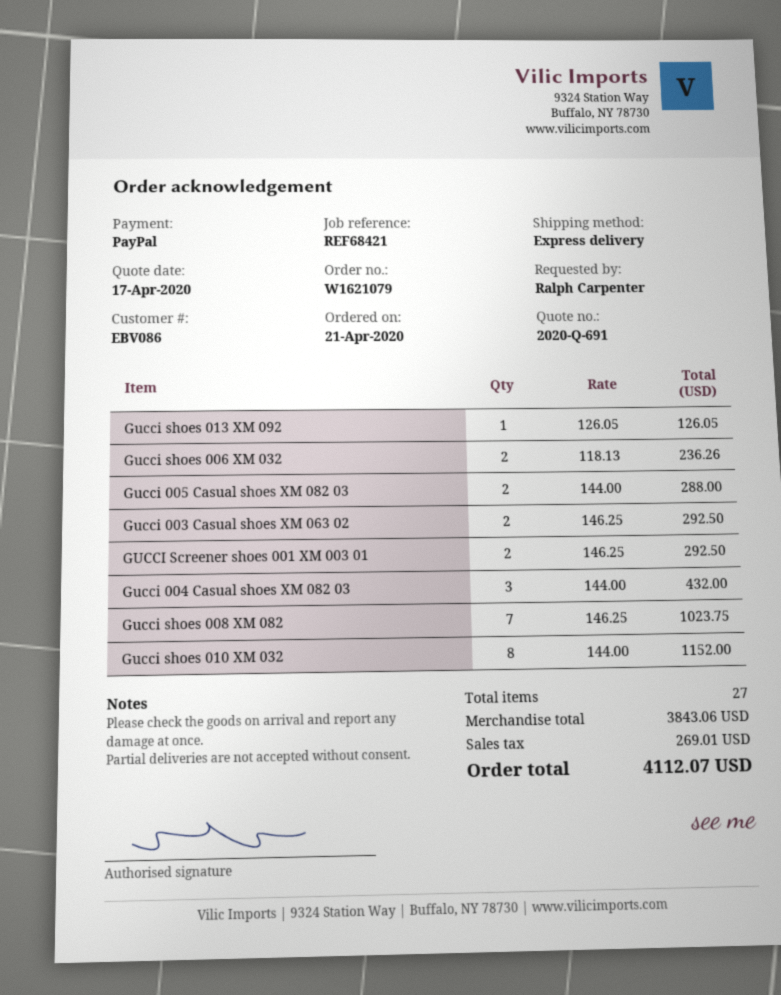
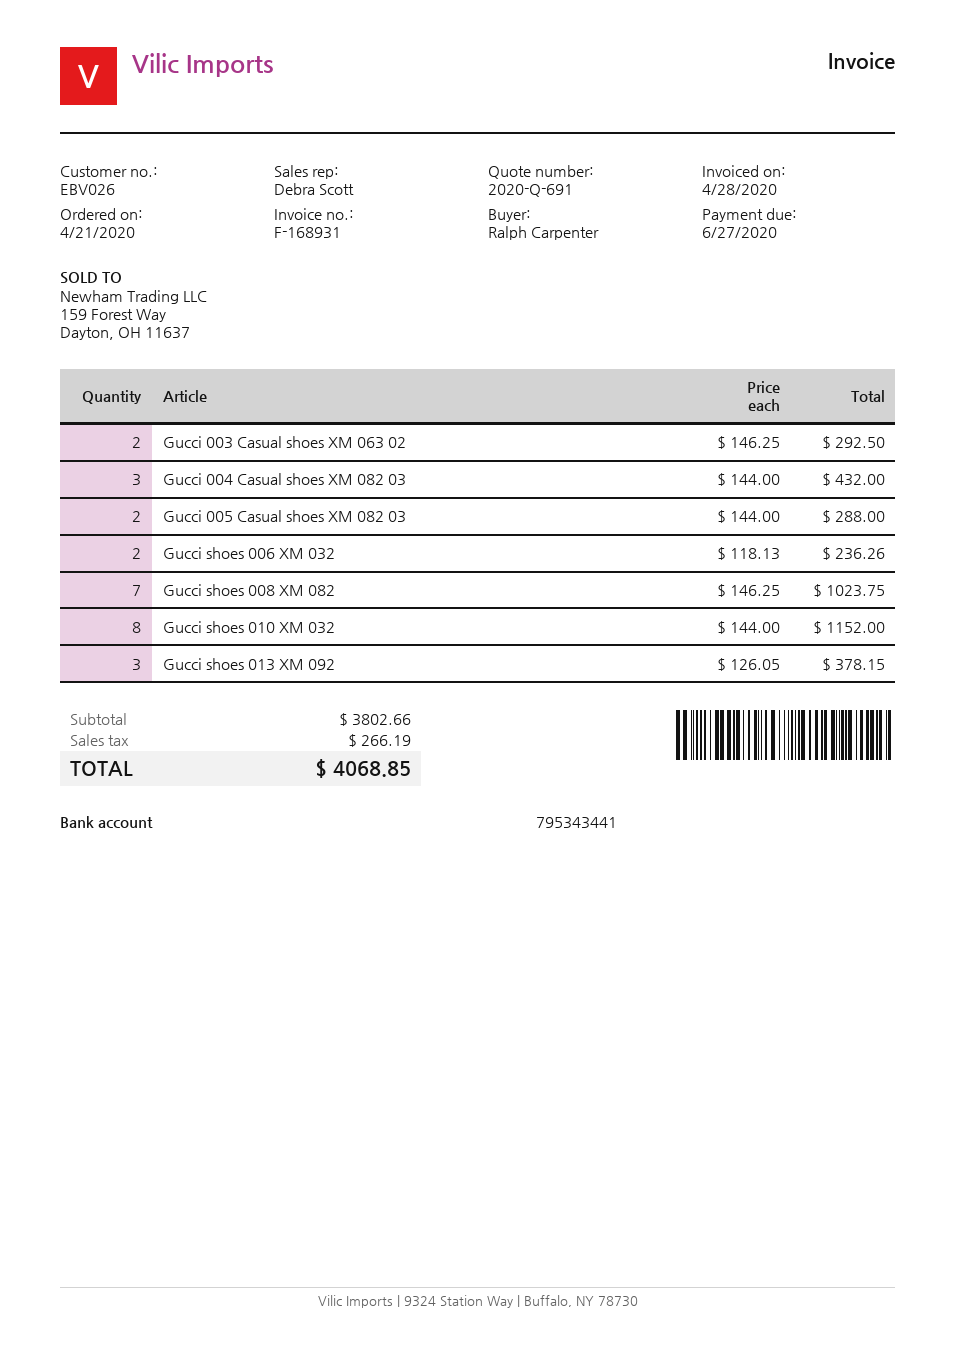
customer number: EBV086 -> EBV026
Gucci shoes 013 XM 092: 1 x 126.05 = 126.05 -> 3 x 126.05 = 378.15
GUCCI Screener shoes 001 XM 003 01: 2 x 146.25 = 292.50 -> none
subtotal: 3843.06 -> 3802.66
tax: 269.01 -> 266.19
total: 4112.07 -> 4068.85

